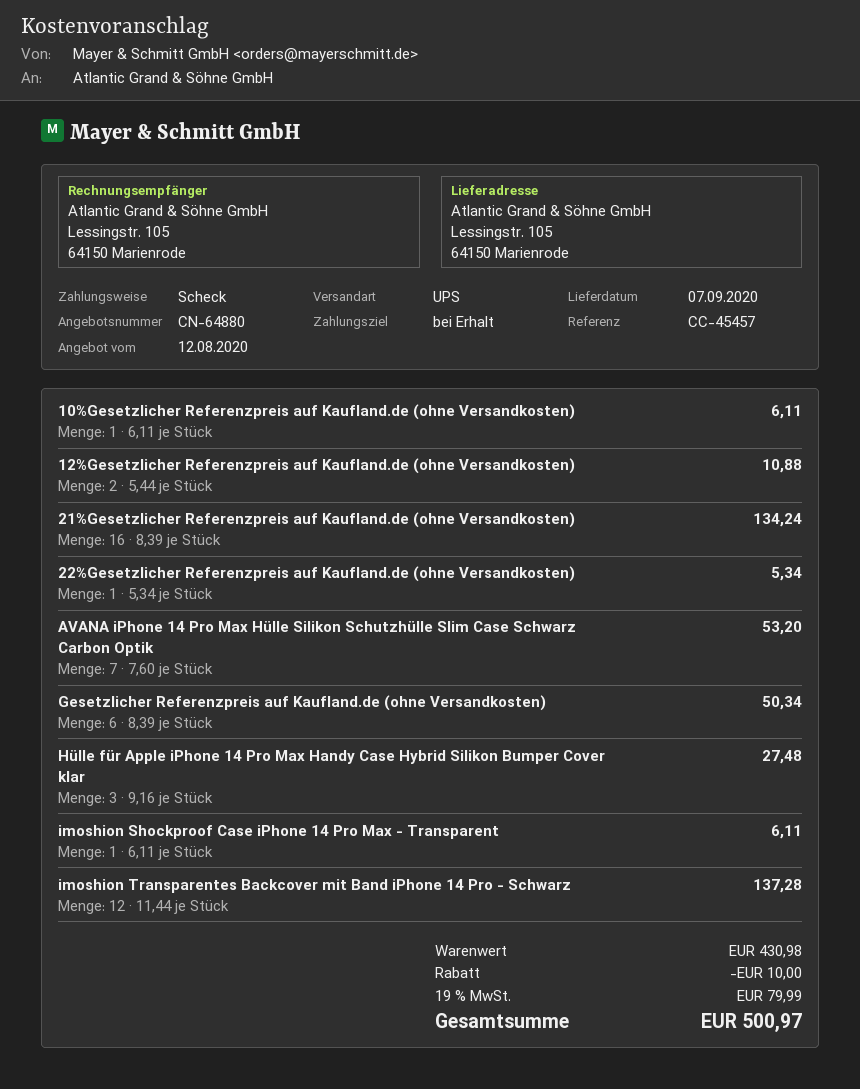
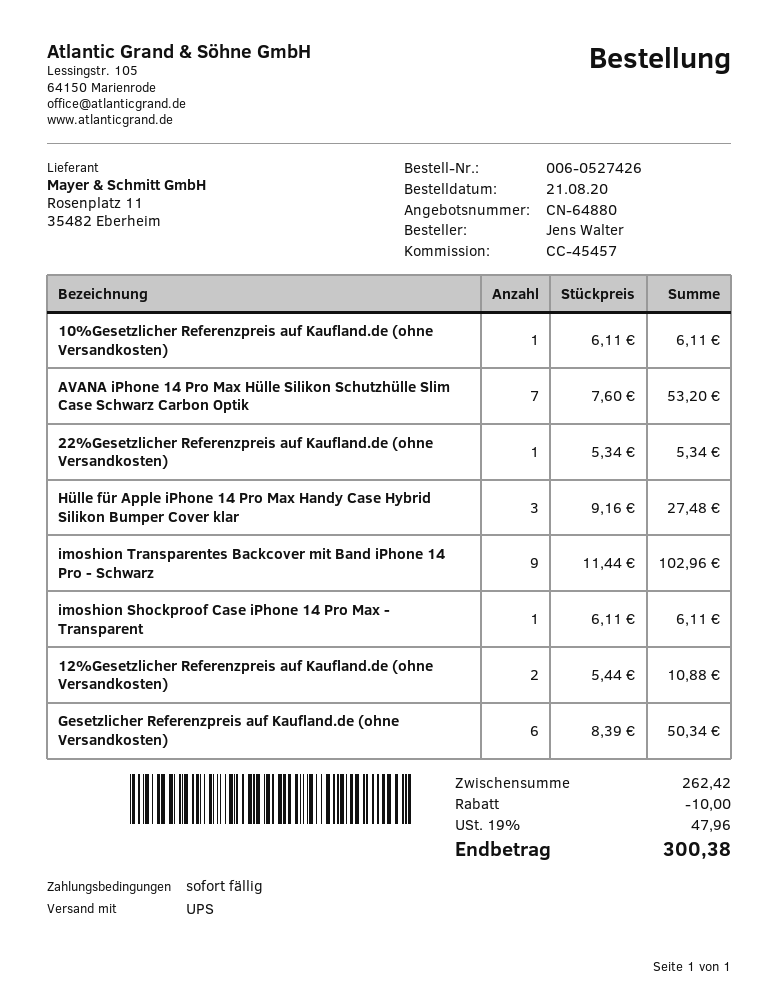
21%Gesetzlicher Referenzpreis auf Kaufland.de (ohne Versandkosten): 16 x 8.39 = 134.24 -> none
imoshion Transparentes Backcover mit Band iPhone 14 Pro - Schwarz: 12 x 11.44 = 137.28 -> 9 x 11.44 = 102.96
subtotal: 430.98 -> 262.42
tax: 19% = 79.99 -> 19% = 47.96
total: 500.97 -> 300.38

